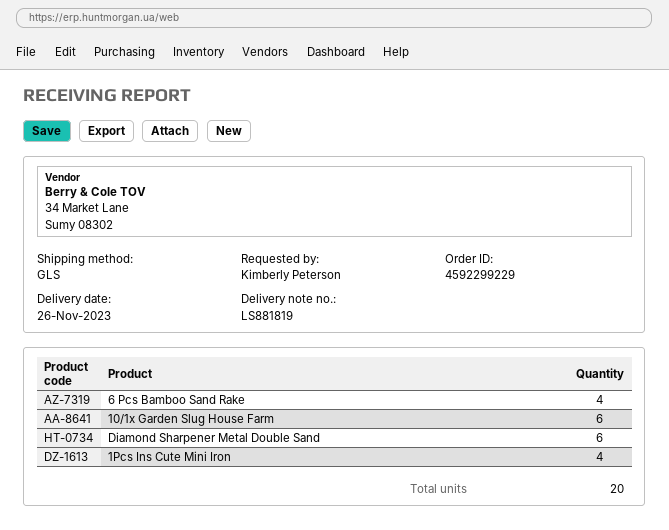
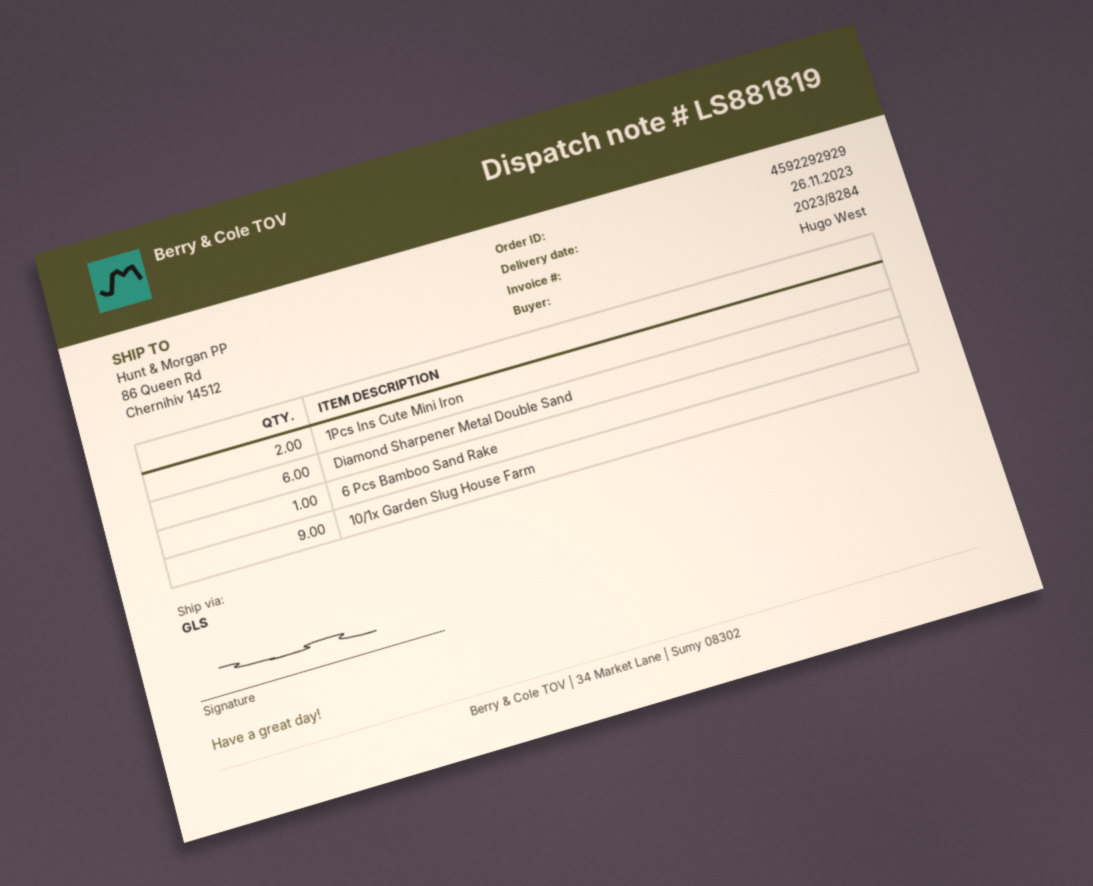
order number: 4592299229 -> 4592292929
ordered by: Kimberly Peterson -> Hugo West
6 Pcs Bamboo Sand Rake: 4 -> 1
10/1x Garden Slug House Farm: 6 -> 9
1Pcs Ins Cute Mini Iron: 4 -> 2

